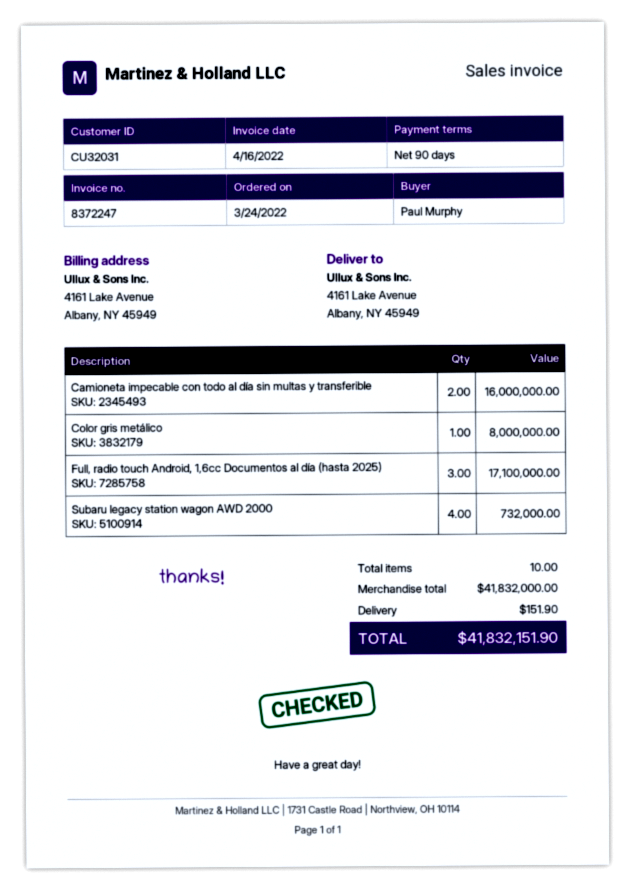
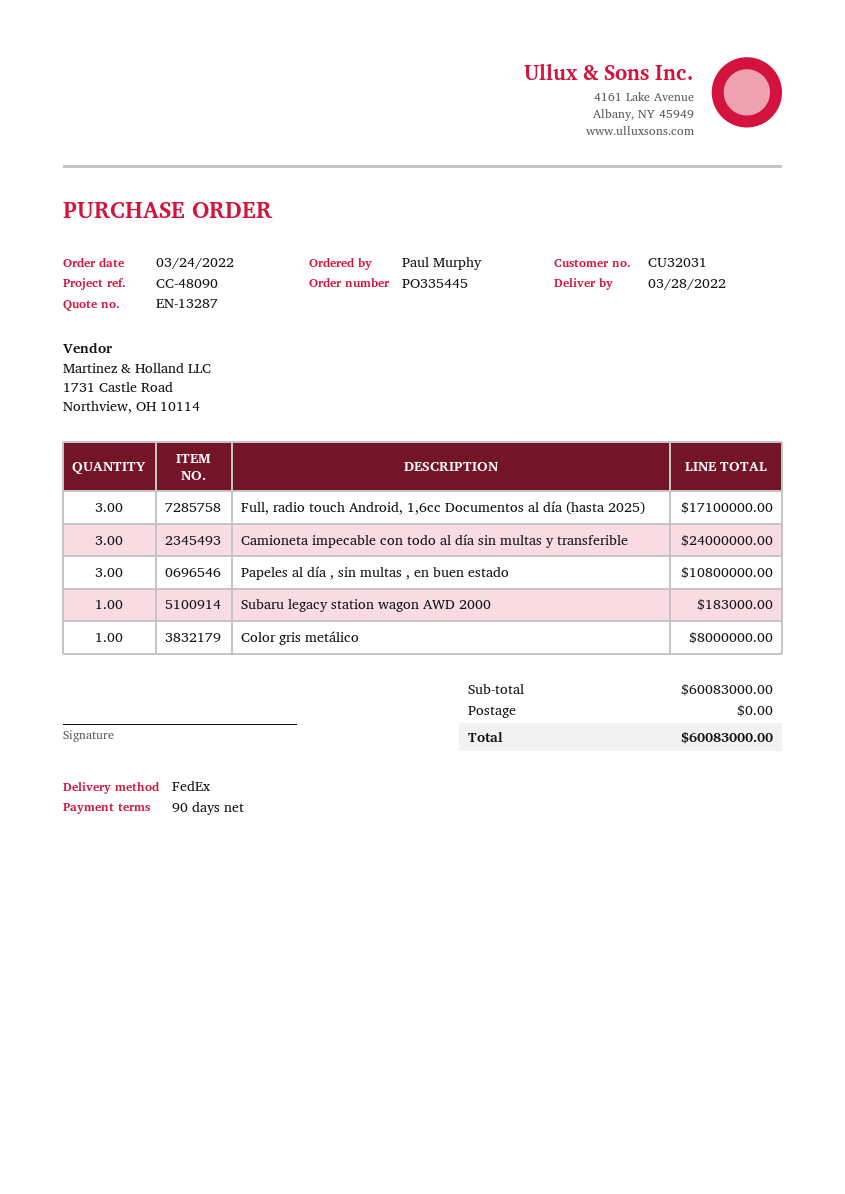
Camioneta impecable con todo al día sin multas y transferible: 2 for 16000000.00 -> 3 for 24000000.00
Subaru legacy station wagon AWD 2000: 4 for 732000.00 -> 1 for 183000.00
Papeles al día , sin multas , en buen estado: none -> 3 for 10800000.00
subtotal: 41832000.00 -> 60083000.00
shipping: 151.90 -> 0.00
total: 41832151.90 -> 60083000.00

